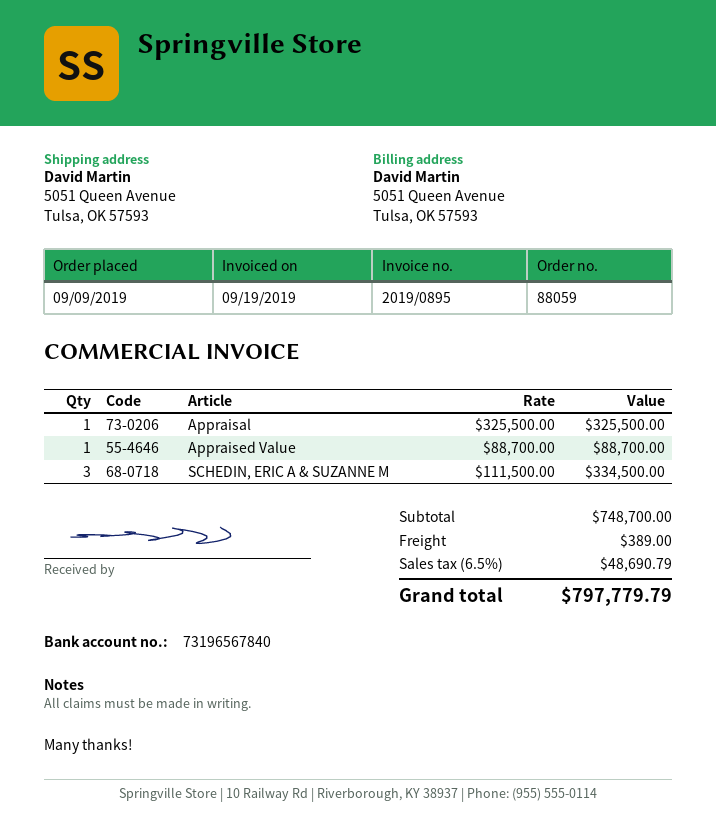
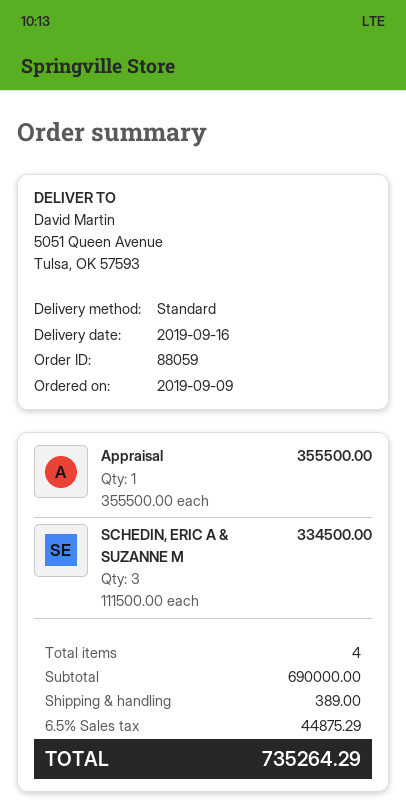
Appraisal: 1 x 325500.00 = 325500.00 -> 1 x 355500.00 = 355500.00
Appraised Value: 1 x 88700.00 = 88700.00 -> none
subtotal: 748700.00 -> 690000.00
tax: 6.5% = 48690.79 -> 6.5% = 44875.29
total: 797779.79 -> 735264.29

